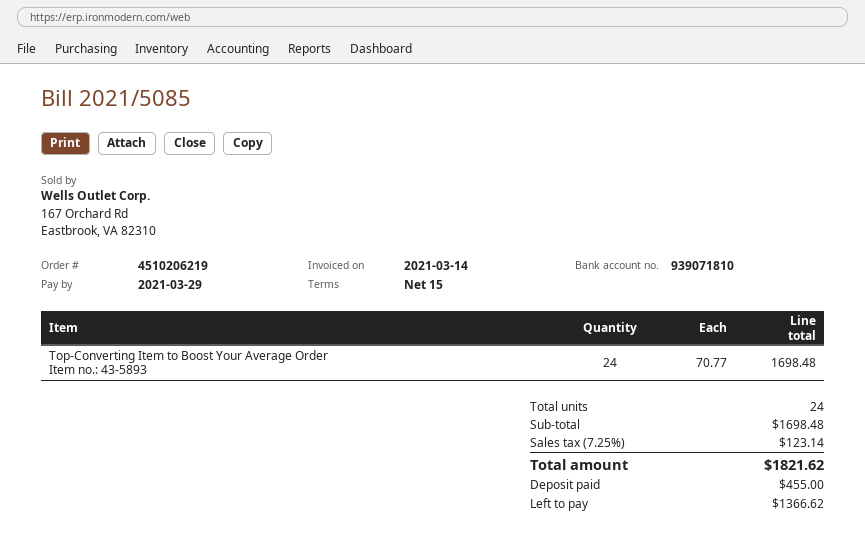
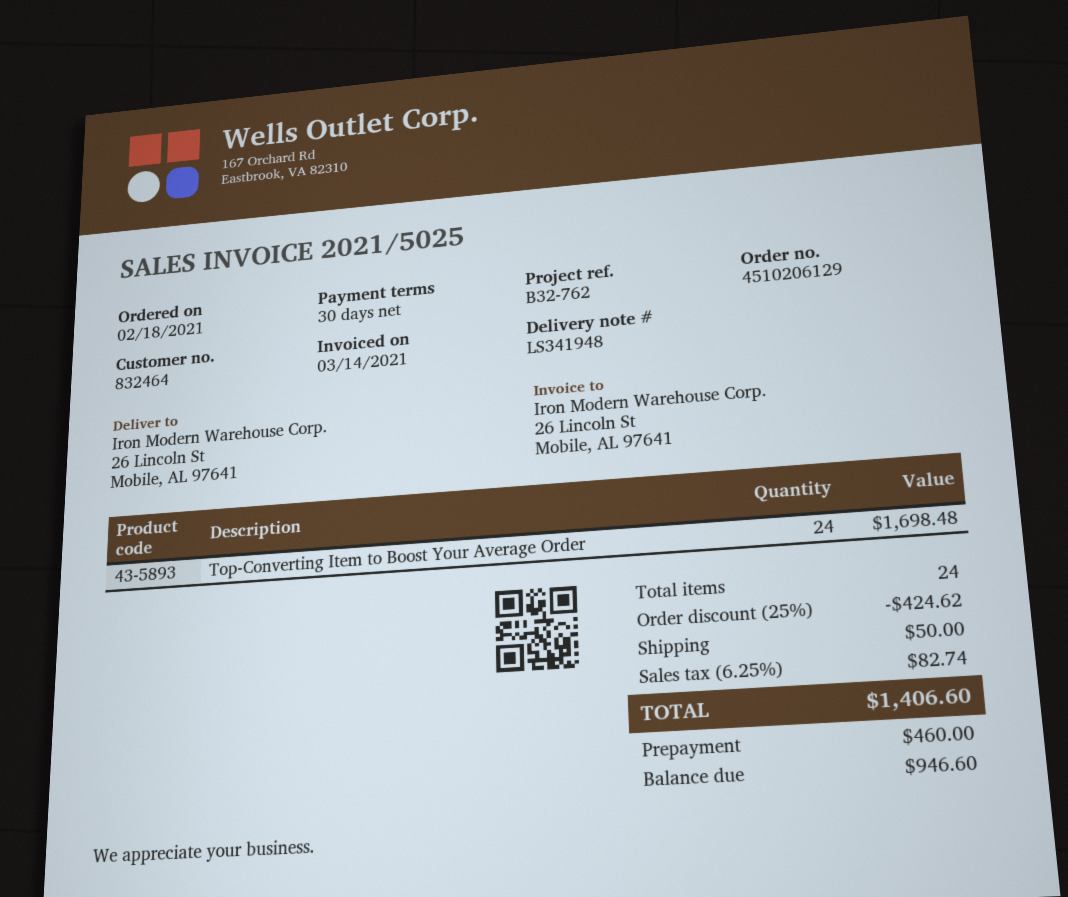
order number: 4510206219 -> 4510206129
invoice number: 2021/5085 -> 2021/5025
payment terms: 15 days -> 30 days
discount: none -> 25% = 424.62
shipping: none -> 50.00
tax: 7.25% = 123.14 -> 6.25% = 82.74
total: 1821.62 -> 1406.60
deposit: 455.00 -> 460.00
balance: 1366.62 -> 946.60

